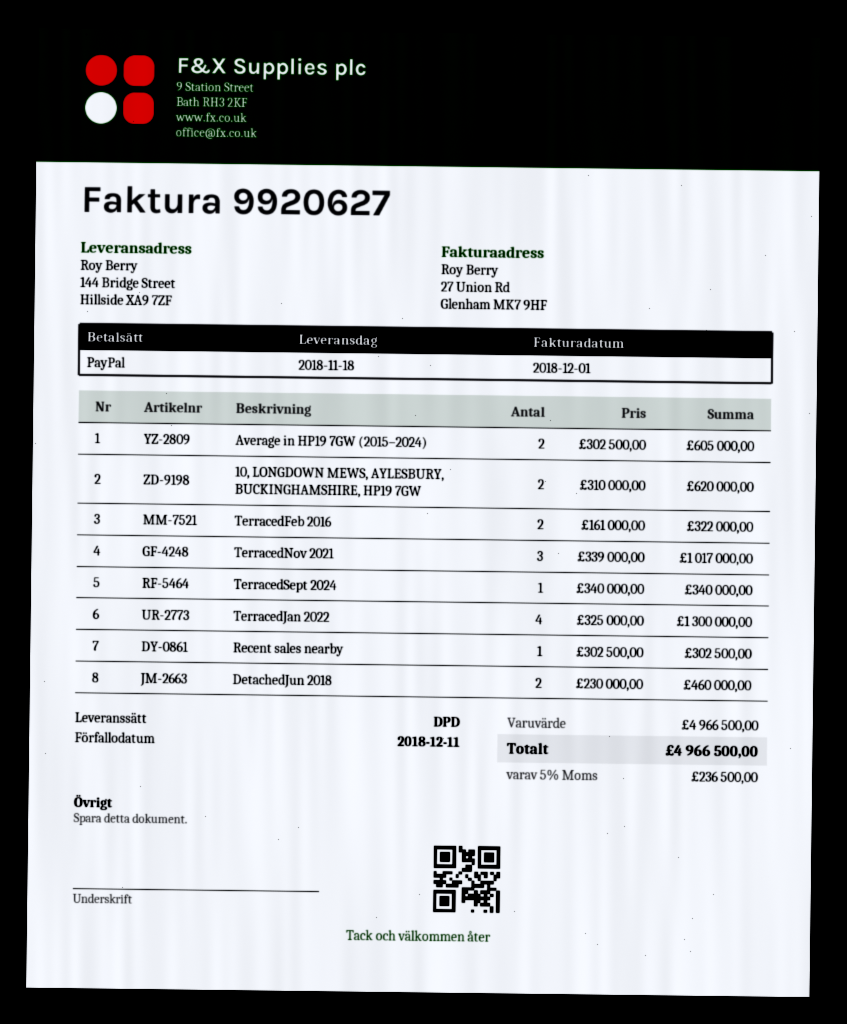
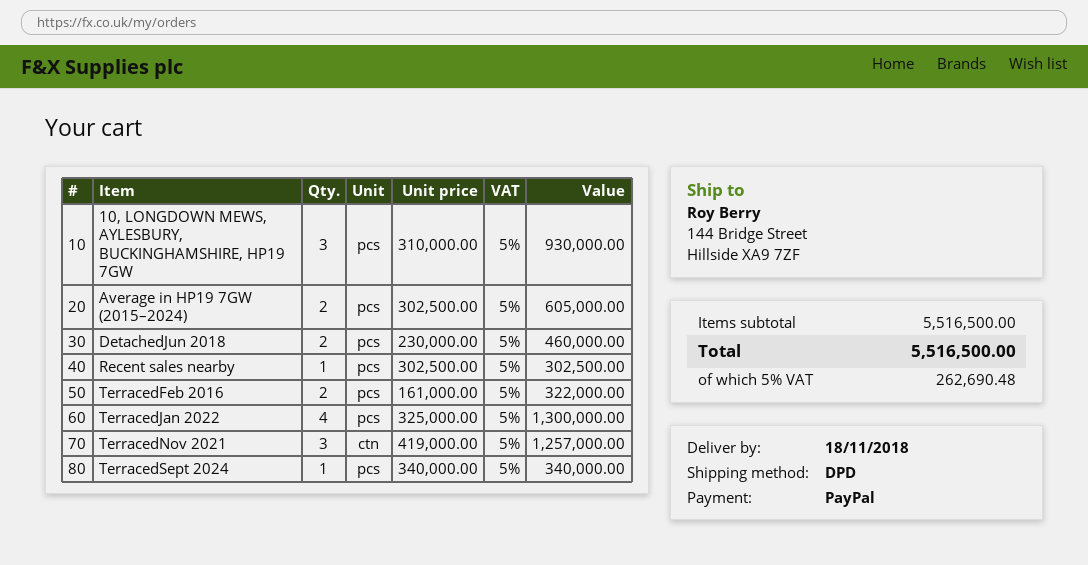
10, LONGDOWN MEWS, AYLESBURY, BUCKINGHAMSHIRE, HP19 7GW: 2 x 310000.00 = 620000.00 -> 3 x 310000.00 = 930000.00
TerracedNov 2021: 3 x 339000.00 = 1017000.00 -> 3 x 419000.00 = 1257000.00
subtotal: 4966500.00 -> 5516500.00
tax: 5% = 236500.00 -> 5% = 262690.48
total: 4966500.00 -> 5516500.00

